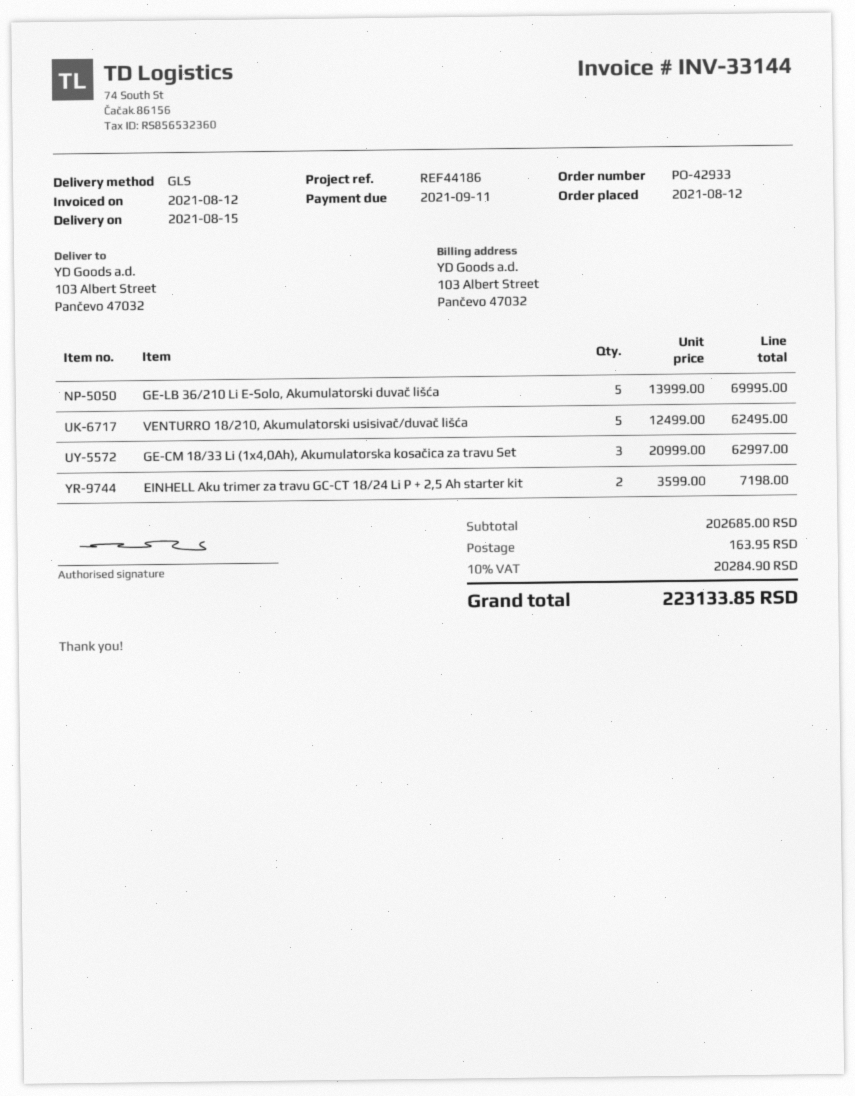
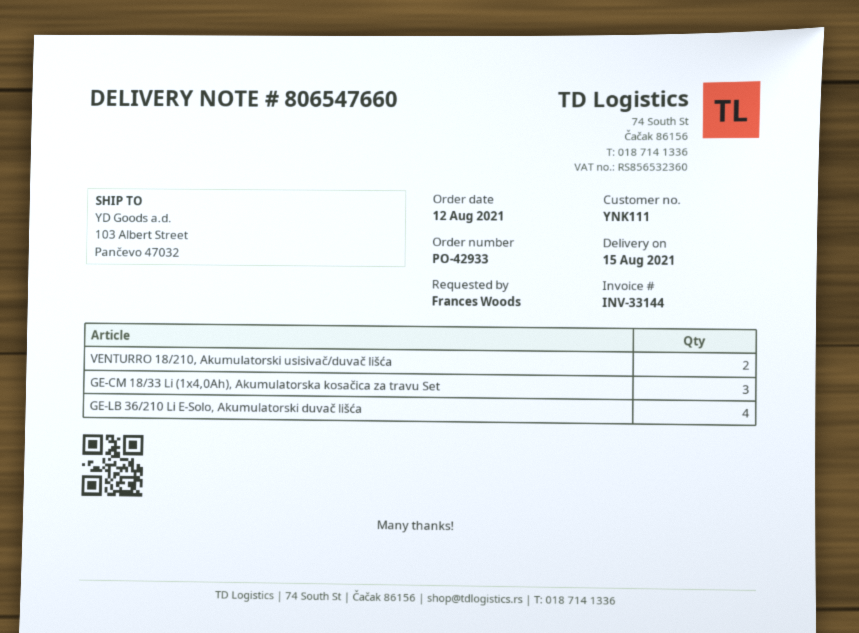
GE-LB 36/210 Li E-Solo, Akumulatorski duvač lišća: 5 -> 4
VENTURRO 18/210, Akumulatorski usisivač/duvač lišća: 5 -> 2
EINHELL Aku trimer za travu GC-CT 18/24 Li P + 2,5 Ah starter kit: 2 -> none

